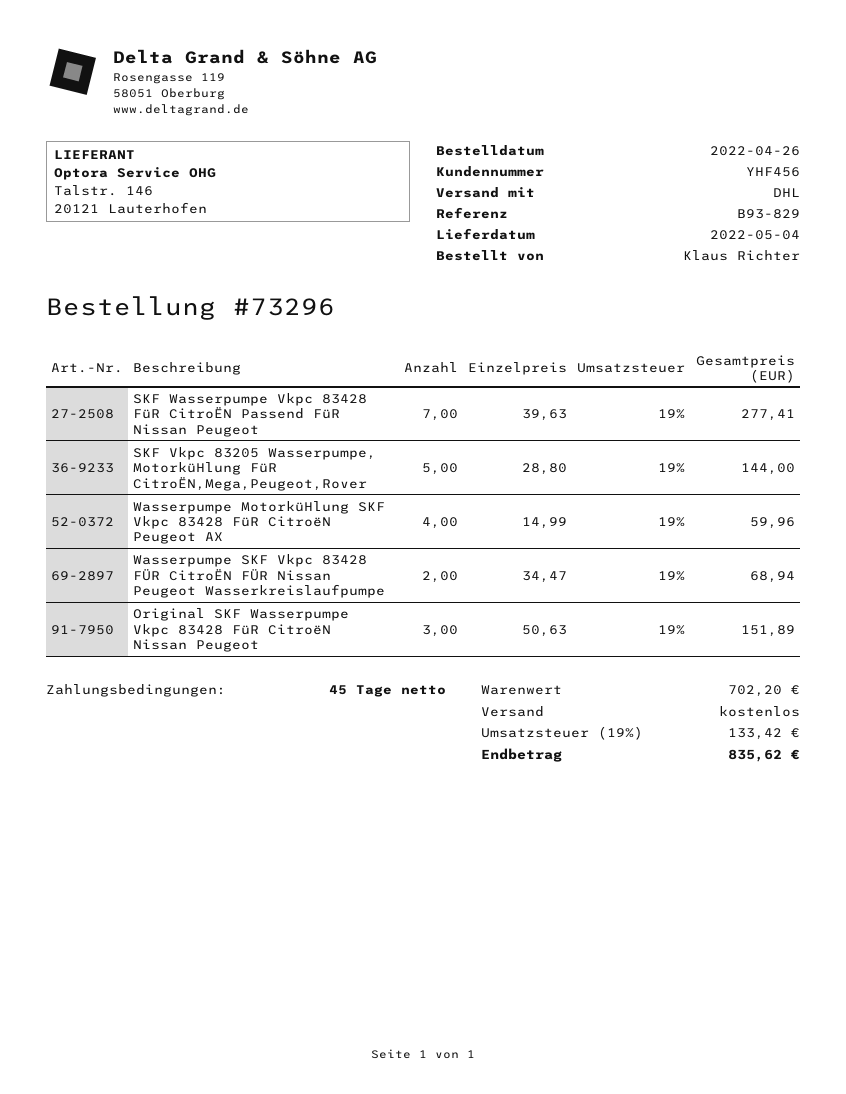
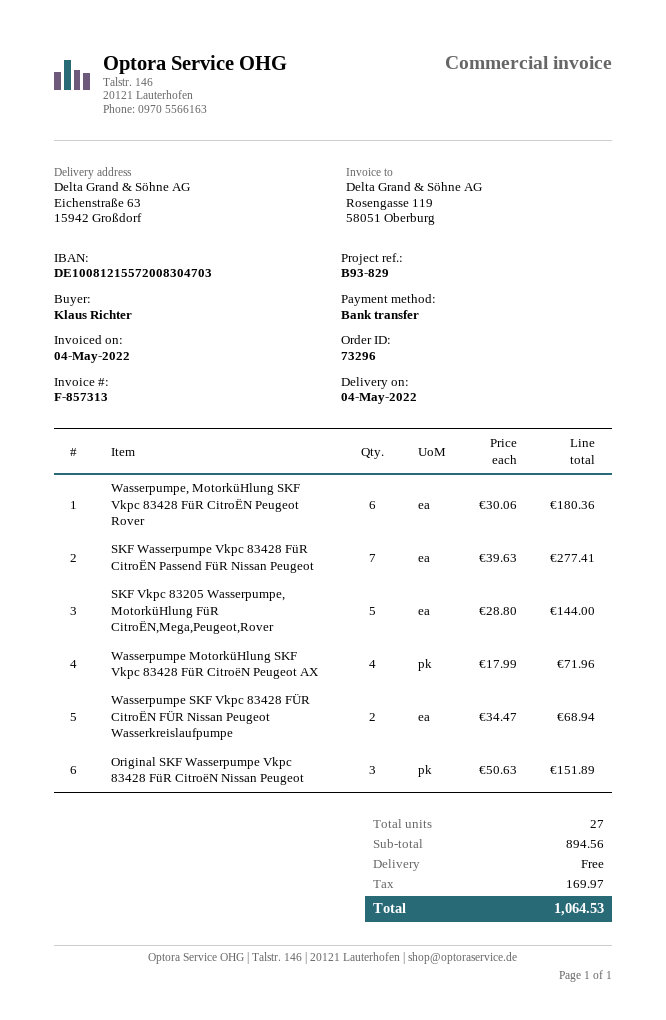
Wasserpumpe MotorküHlung SKF Vkpc 83428 FüR CitroëN Peugeot AX: 4 x 14.99 = 59.96 -> 4 x 17.99 = 71.96
Wasserpumpe, MotorküHlung SKF Vkpc 83428 FüR CitroËN Peugeot Rover: none -> 6 x 30.06 = 180.36
subtotal: 702.20 -> 894.56
tax: 133.42 -> 169.97
total: 835.62 -> 1064.53

